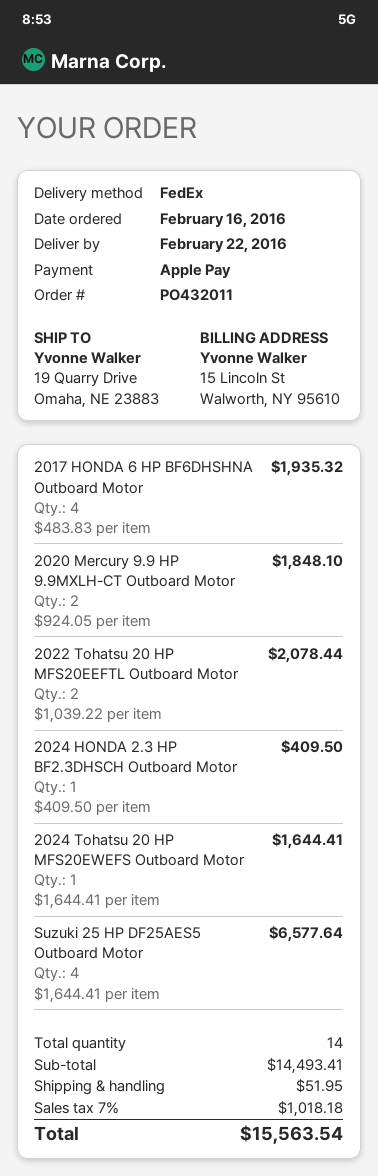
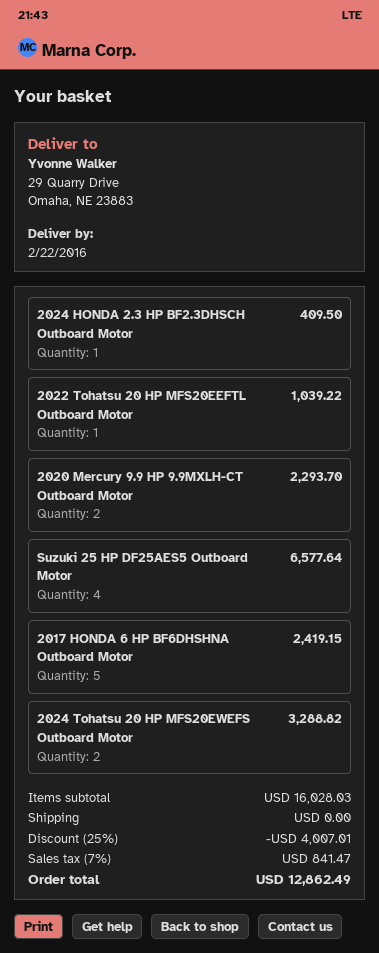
ship to: 19 Quarry Drive, Omaha, NE 23883 -> 29 Quarry Drive, Omaha, NE 23883
2017 HONDA 6 HP BF6DHSHNA Outboard Motor: 4 for 1935.32 -> 5 for 2419.15
2020 Mercury 9.9 HP 9.9MXLH-CT Outboard Motor: 2 for 1848.10 -> 2 for 2293.70
2022 Tohatsu 20 HP MFS20EEFTL Outboard Motor: 2 for 2078.44 -> 1 for 1039.22
2024 Tohatsu 20 HP MFS20EWEFS Outboard Motor: 1 for 1644.41 -> 2 for 3288.82
subtotal: 14493.41 -> 16028.03
discount: none -> 25% = 4007.01
shipping: 51.95 -> 0.00
tax: 7% = 1018.18 -> 7% = 841.47
total: 15563.54 -> 12862.49

